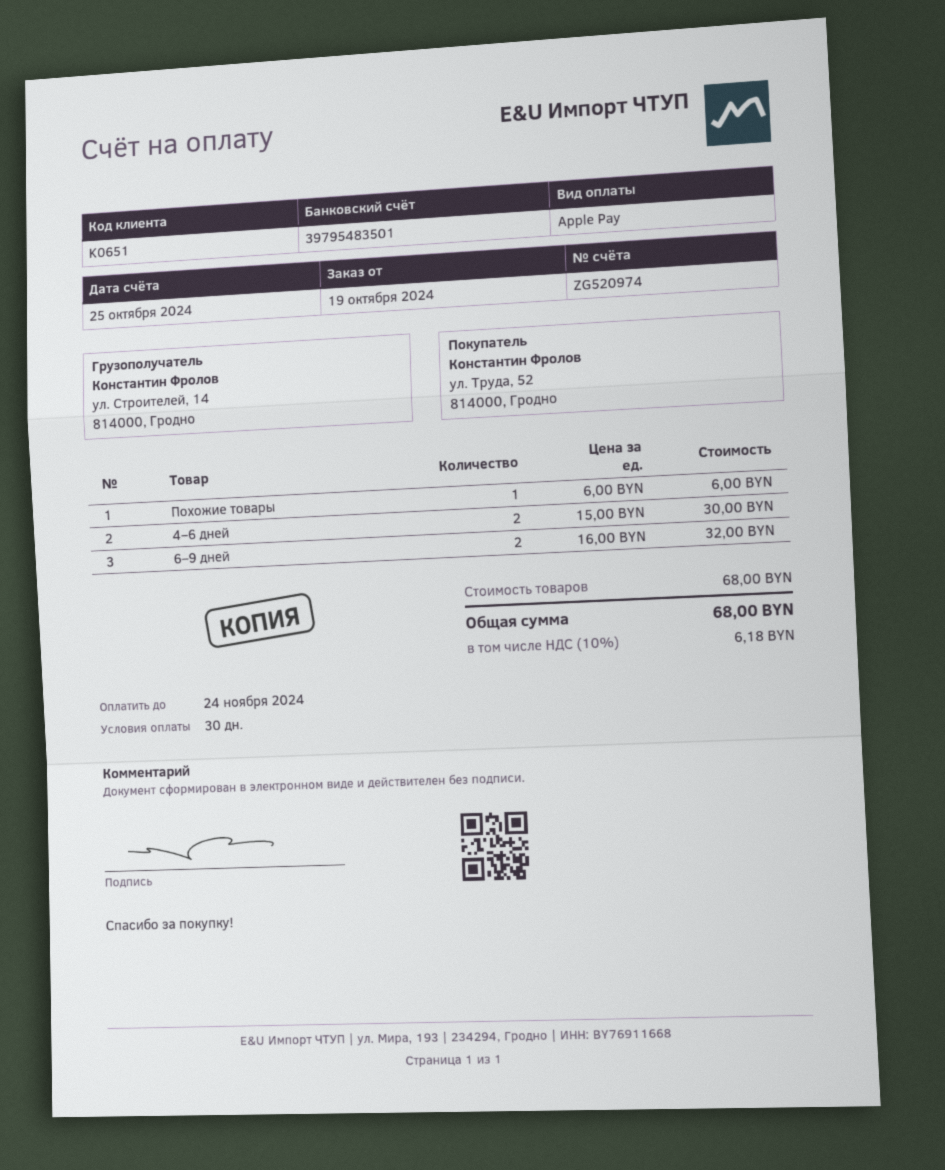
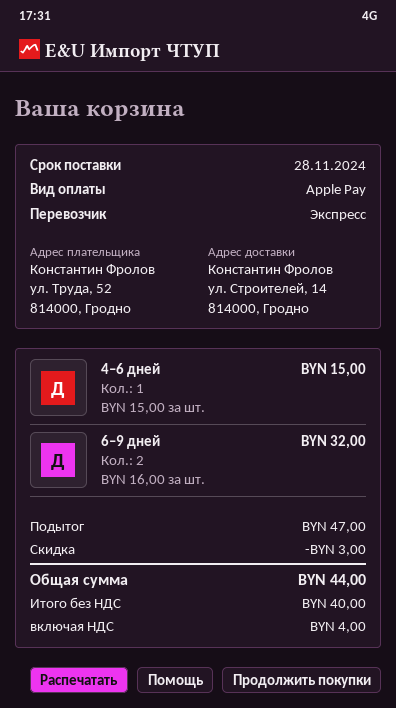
Похожие товары: 1 x 6.00 = 6.00 -> none
4–6 дней: 2 x 15.00 = 30.00 -> 1 x 15.00 = 15.00
subtotal: 68.00 -> 47.00
discount: none -> 3.00
tax: 6.18 -> 4.00
total: 68.00 -> 44.00

